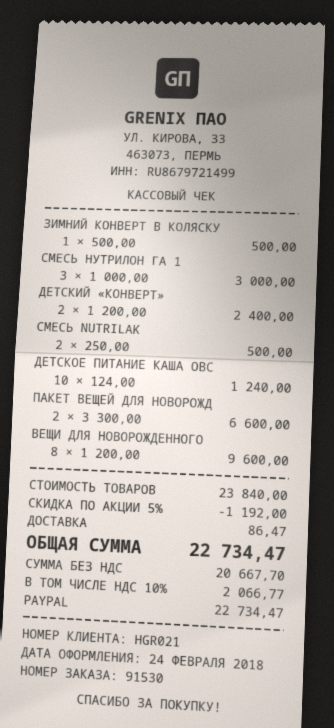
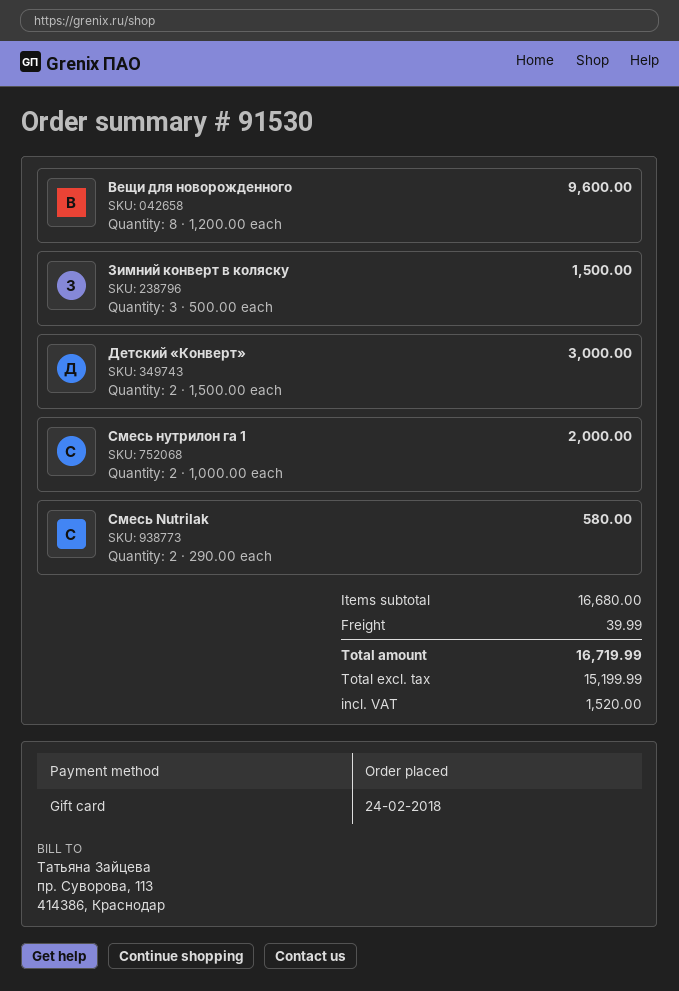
payment method: PayPal -> gift card
ЗИМНИЙ КОНВЕРТ В КОЛЯСКУ: 1 x 500.00 = 500.00 -> 3 x 500.00 = 1500.00
СМЕСЬ НУТРИЛОН ГА 1: 3 x 1000.00 = 3000.00 -> 2 x 1000.00 = 2000.00
ДЕТСКИЙ «КОНВЕРТ»: 2 x 1200.00 = 2400.00 -> 2 x 1500.00 = 3000.00
СМЕСЬ NUTRILAK: 2 x 250.00 = 500.00 -> 2 x 290.00 = 580.00
ДЕТСКОЕ ПИТАНИЕ КАША ОВС: 10 x 124.00 = 1240.00 -> none
ПАКЕТ ВЕЩЕЙ ДЛЯ НОВОРОЖД: 2 x 3300.00 = 6600.00 -> none
subtotal: 23840.00 -> 16680.00
discount: 5% = 1192.00 -> none
shipping: 86.47 -> 39.99
net: 20667.70 -> 15199.99
tax: 2066.77 -> 1520.00
total: 22734.47 -> 16719.99

